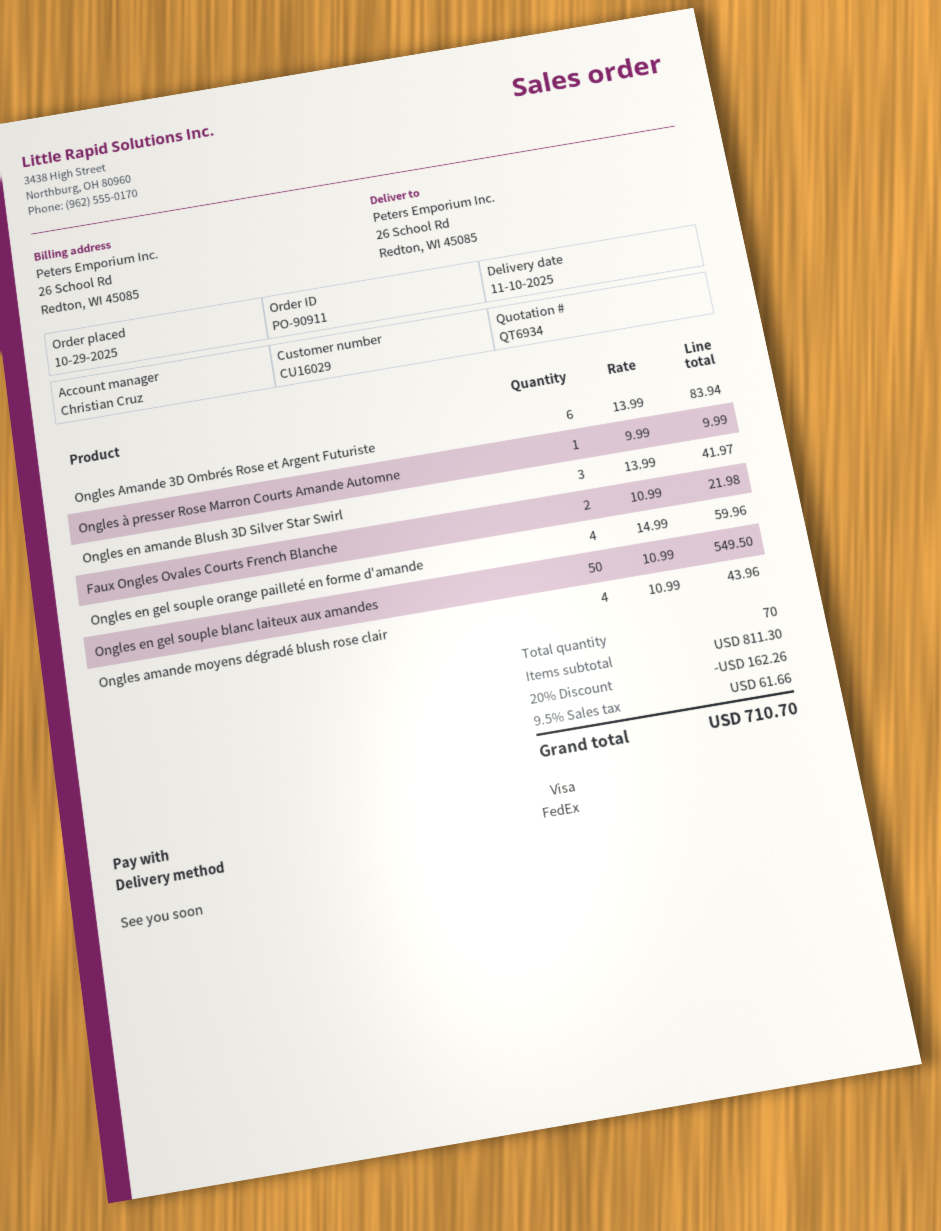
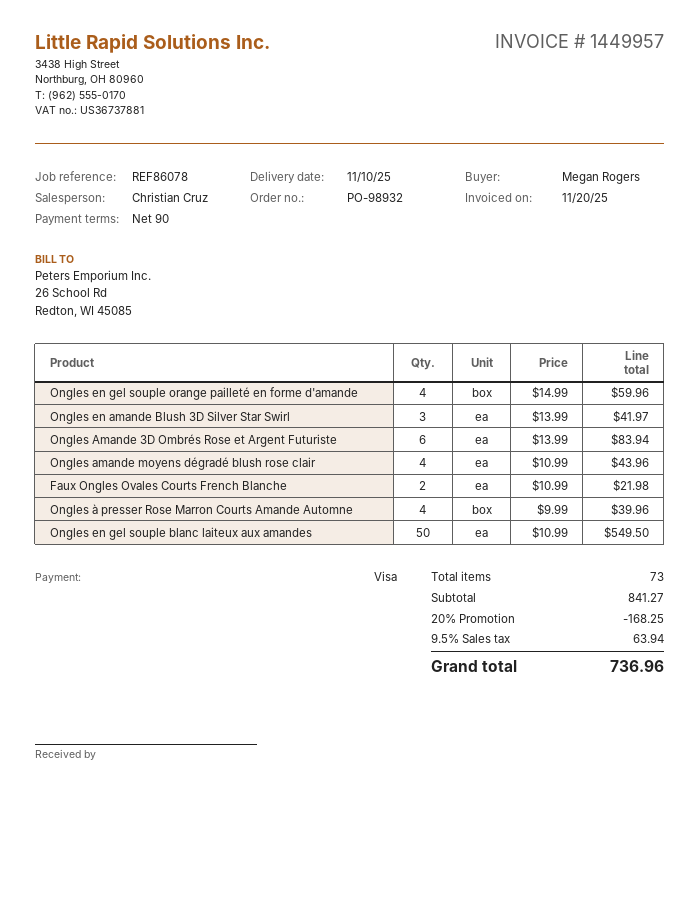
order number: PO-90911 -> PO-98932
Ongles à presser Rose Marron Courts Amande Automne: 1 x 9.99 = 9.99 -> 4 x 9.99 = 39.96
total quantity: 70 -> 73
subtotal: 811.30 -> 841.27
discount: 20% = 162.26 -> 20% = 168.25
tax: 9.5% = 61.66 -> 9.5% = 63.94
total: 710.70 -> 736.96

